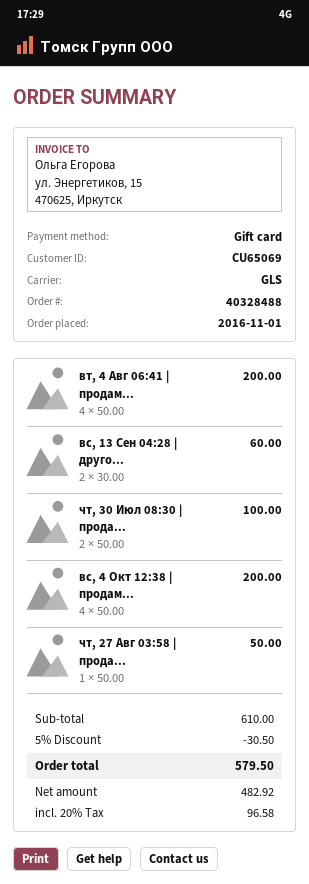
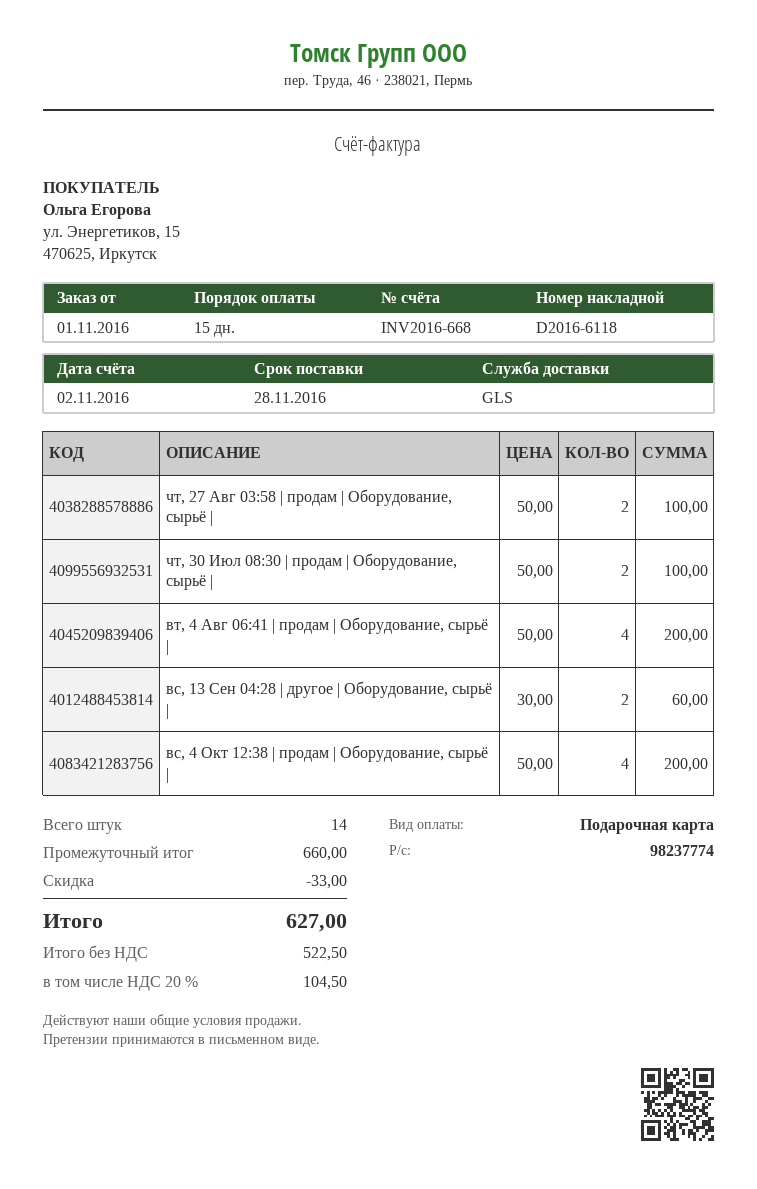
чт, 27 Авг 03:58 | прода...: 1 x 50.00 = 50.00 -> 2 x 50.00 = 100.00
subtotal: 610.00 -> 660.00
discount: 30.50 -> 33.00
net: 482.92 -> 522.50
tax: 20% = 96.58 -> 20% = 104.50
total: 579.50 -> 627.00

